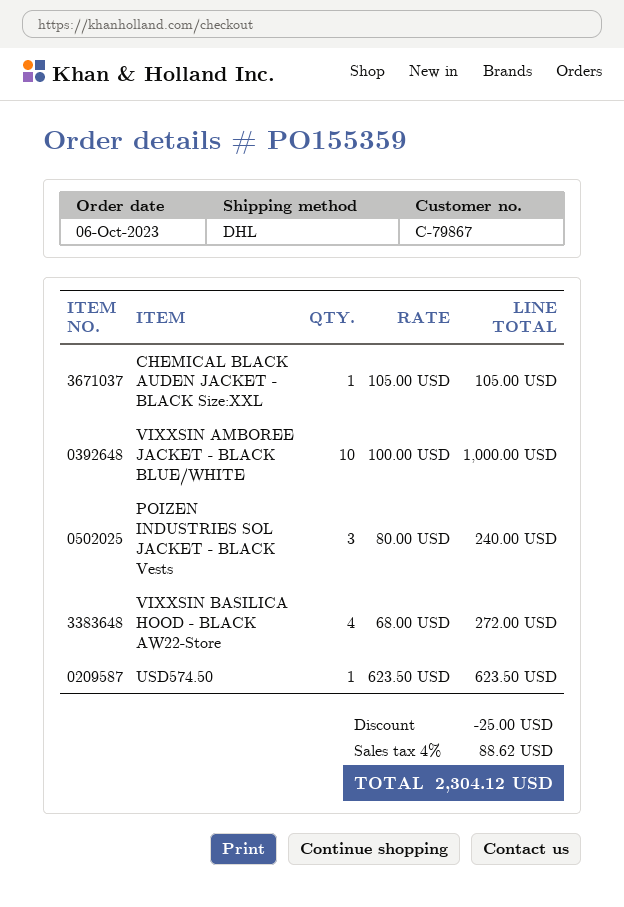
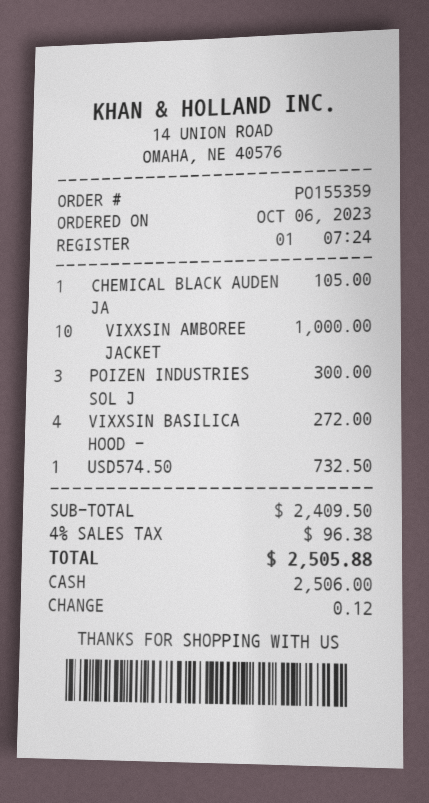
POIZEN INDUSTRIES SOL JACKET - BLACK Vests: 3 for 240.00 -> 3 for 300.00
USD574.50: 1 for 623.50 -> 1 for 732.50
discount: 25.00 -> none
tax: 4% = 88.62 -> 4% = 96.38
total: 2304.12 -> 2505.88

